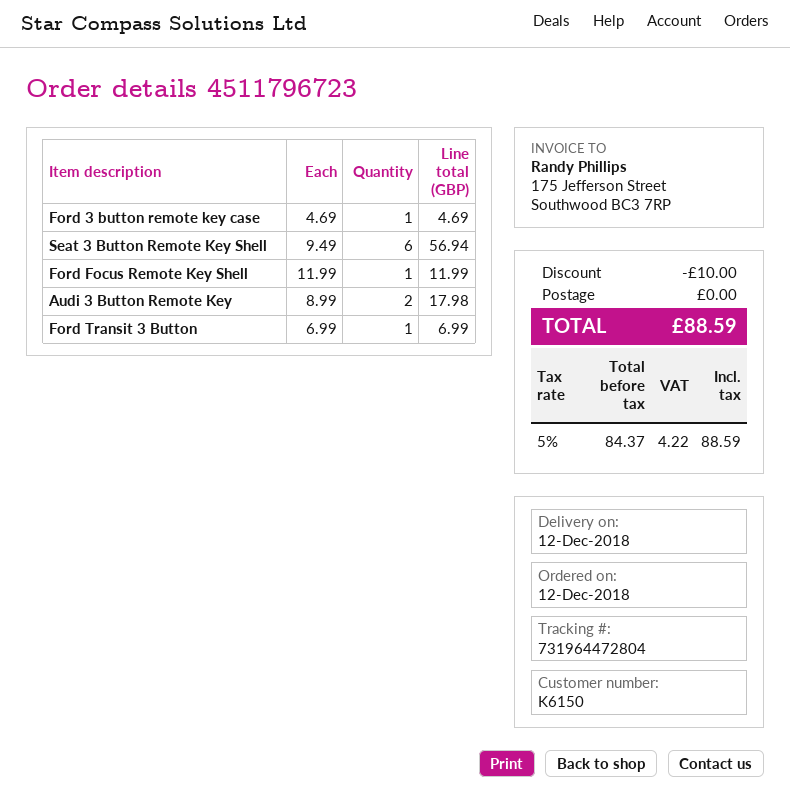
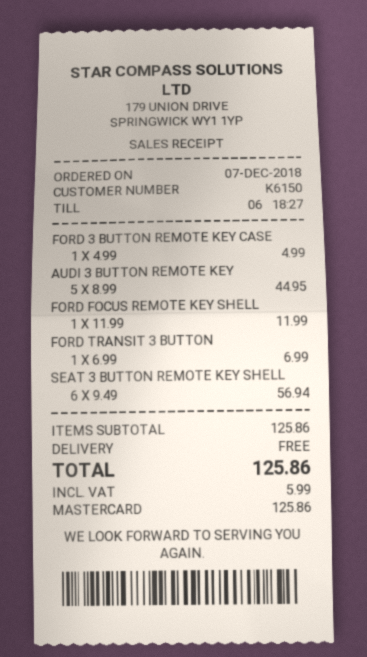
order date: 2018-12-12 -> 2018-12-07
Ford 3 button remote key case: 1 x 4.69 = 4.69 -> 1 x 4.99 = 4.99
Audi 3 Button Remote Key: 2 x 8.99 = 17.98 -> 5 x 8.99 = 44.95
discount: 10.00 -> none
tax: 4.22 -> 5.99
total: 88.59 -> 125.86

